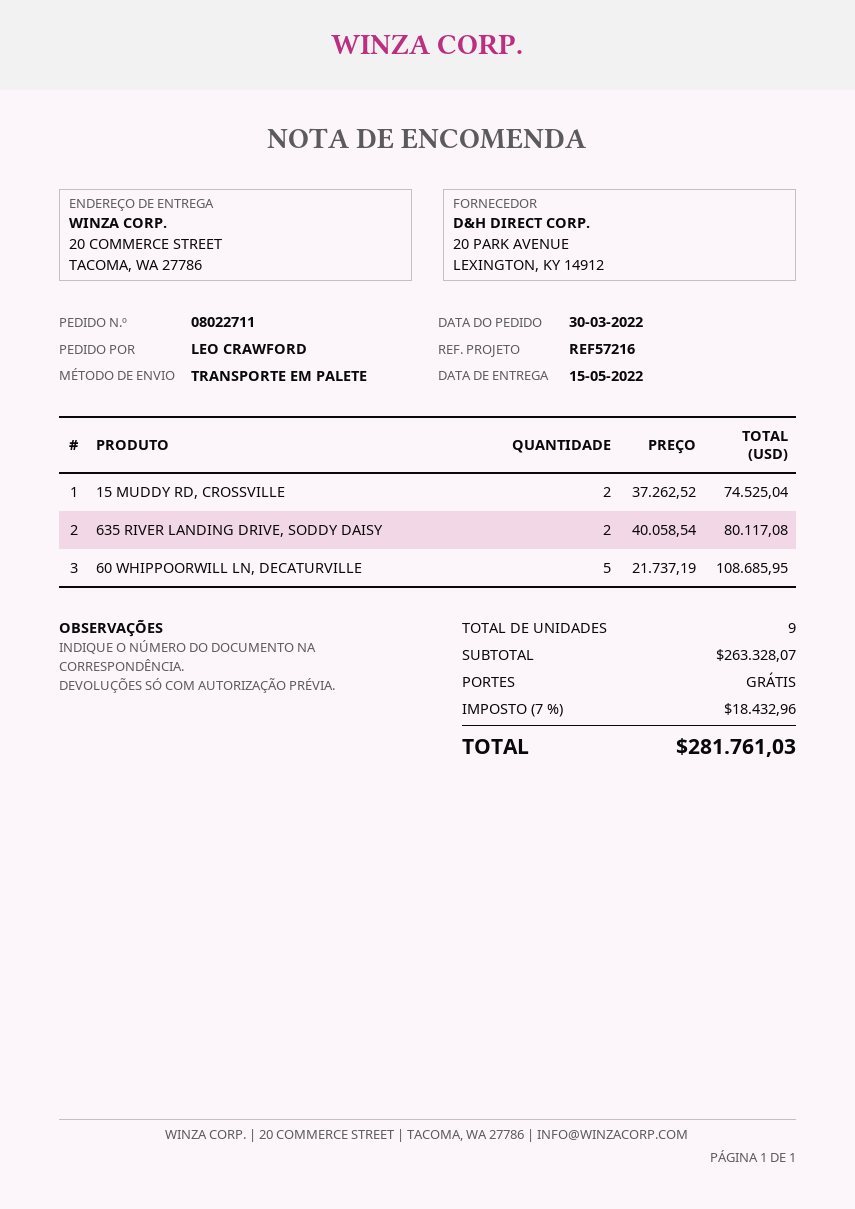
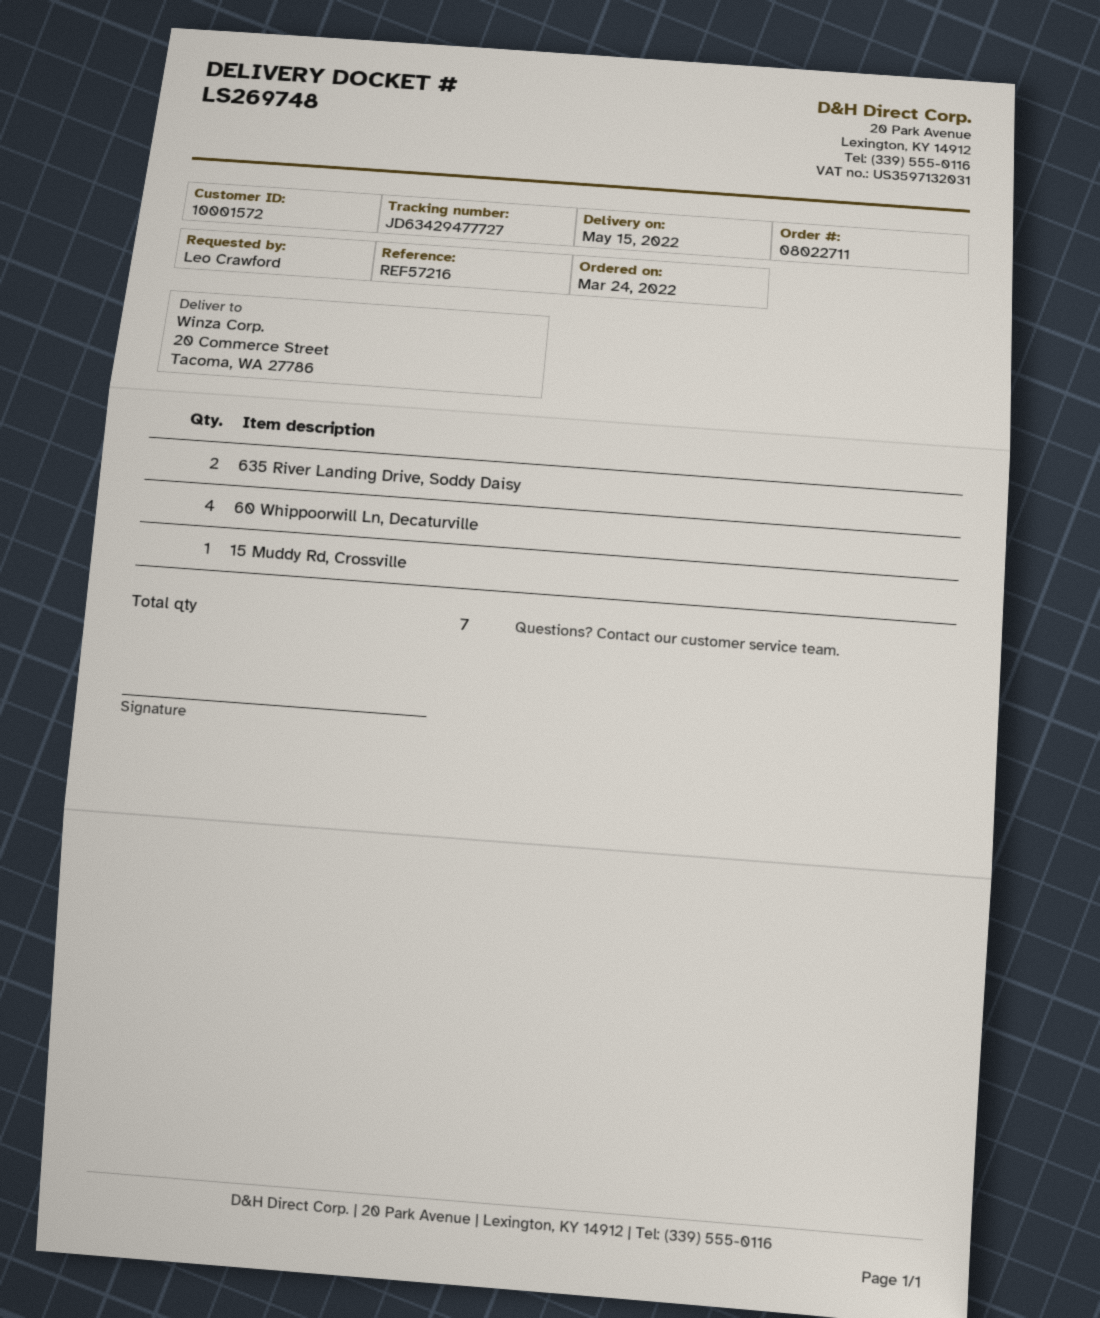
order date: 2022-03-30 -> 2022-03-24
15 MUDDY RD, CROSSVILLE: 2 -> 1
60 WHIPPOORWILL LN, DECATURVILLE: 5 -> 4
total quantity: 9 -> 7

